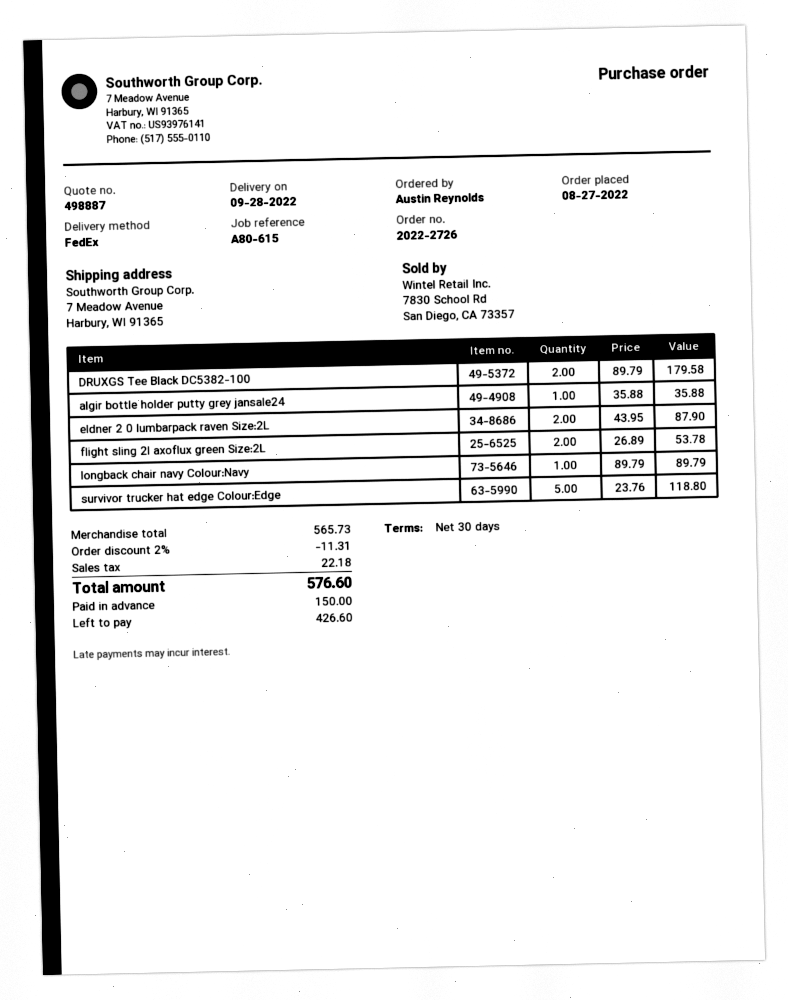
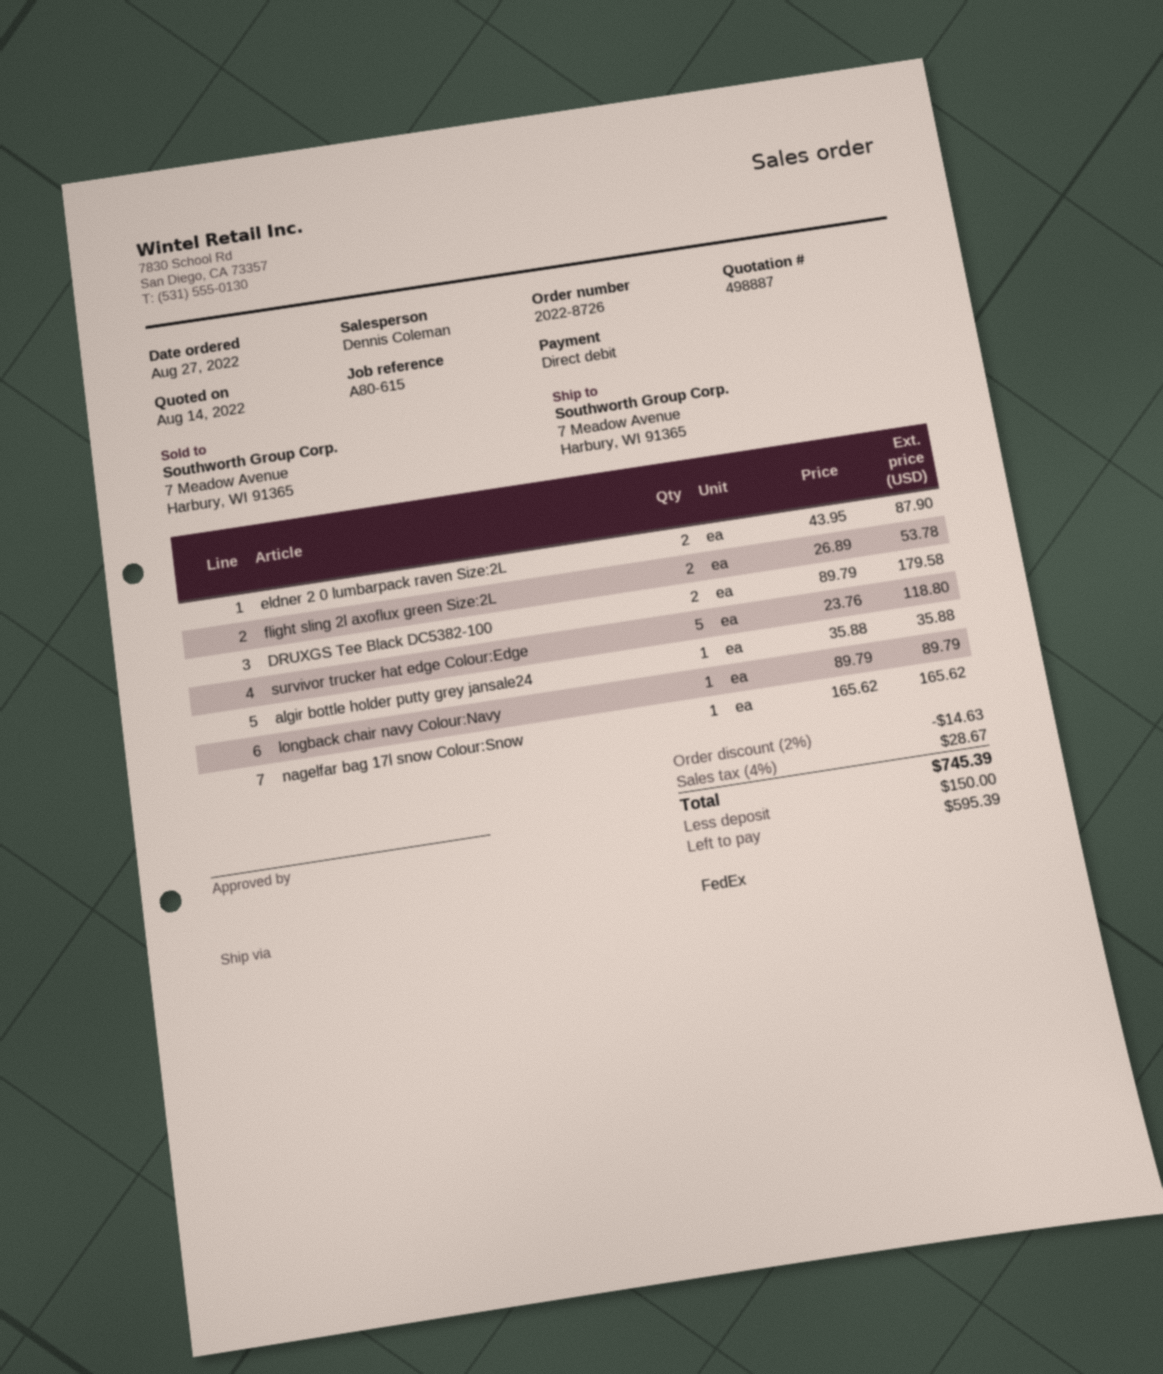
order number: 2022-2726 -> 2022-8726
nagelfar bag 17l snow Colour:Snow: none -> 1 x 165.62 = 165.62
discount: 2% = 11.31 -> 2% = 14.63
tax: 22.18 -> 28.67
total: 576.60 -> 745.39
balance: 426.60 -> 595.39

